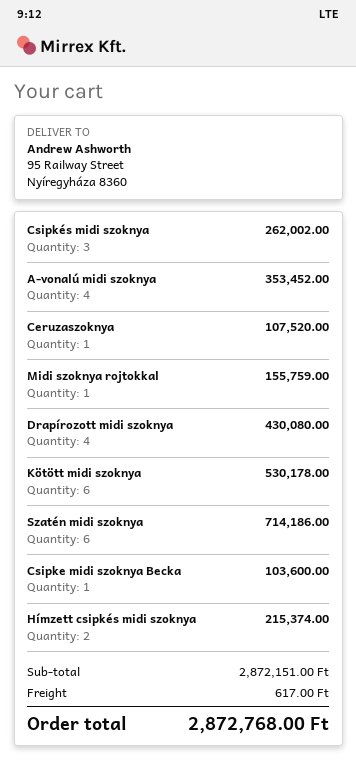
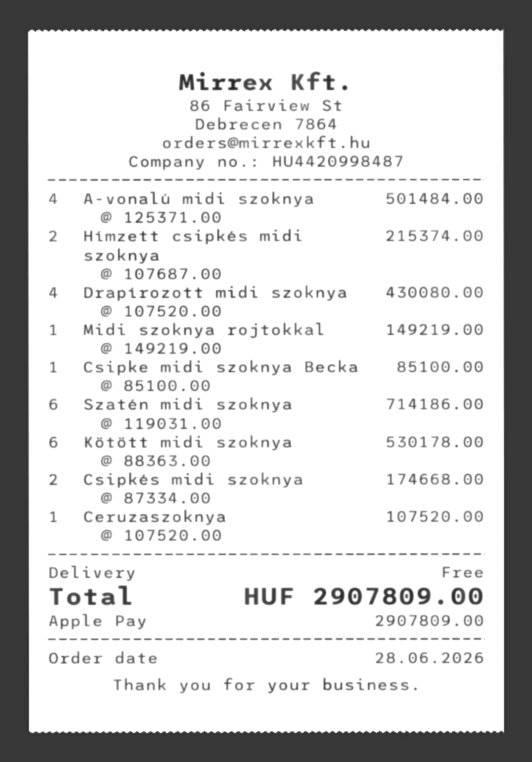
Csipkés midi szoknya: 3 for 262002.00 -> 2 for 174668.00
A-vonalú midi szoknya: 4 for 353452.00 -> 4 for 501484.00
Midi szoknya rojtokkal: 1 for 155759.00 -> 1 for 149219.00
Csipke midi szoknya Becka: 1 for 103600.00 -> 1 for 85100.00
shipping: 617.00 -> 0.00
total: 2872768.00 -> 2907809.00

